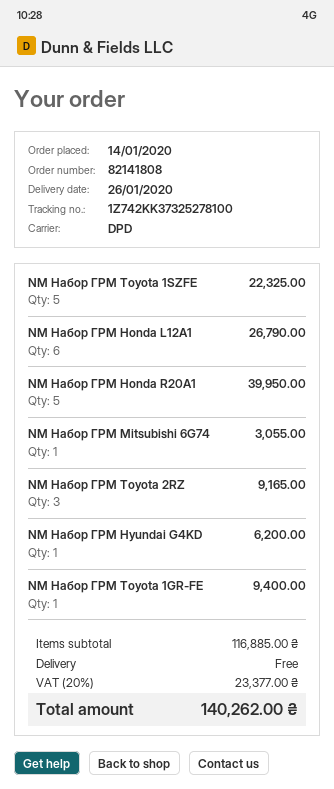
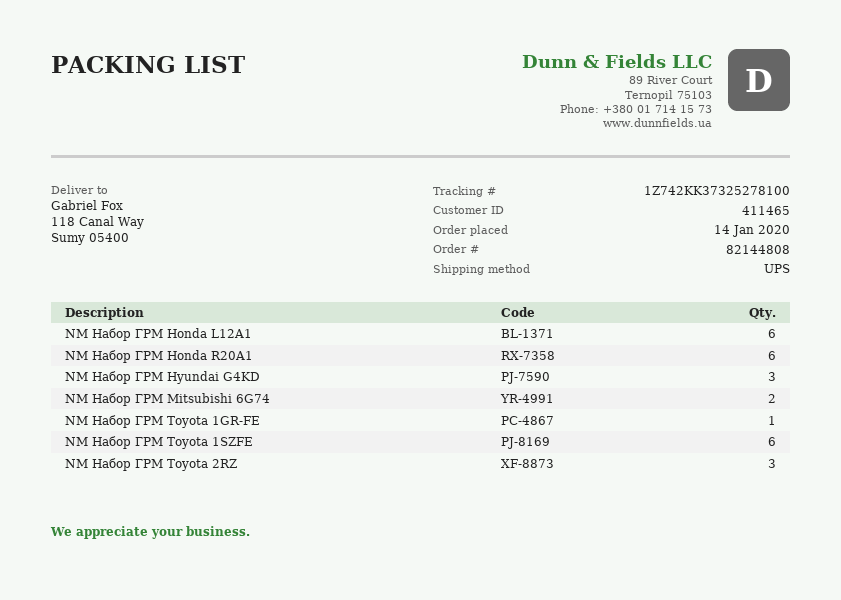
order number: 82141808 -> 82144808
shipping method: DPD -> UPS
NM Набор ГРМ Toyota 1SZFE: 5 -> 6
NM Набор ГРМ Honda R20A1: 5 -> 6
NM Набор ГРМ Mitsubishi 6G74: 1 -> 2
NM Набор ГРМ Hyundai G4KD: 1 -> 3

